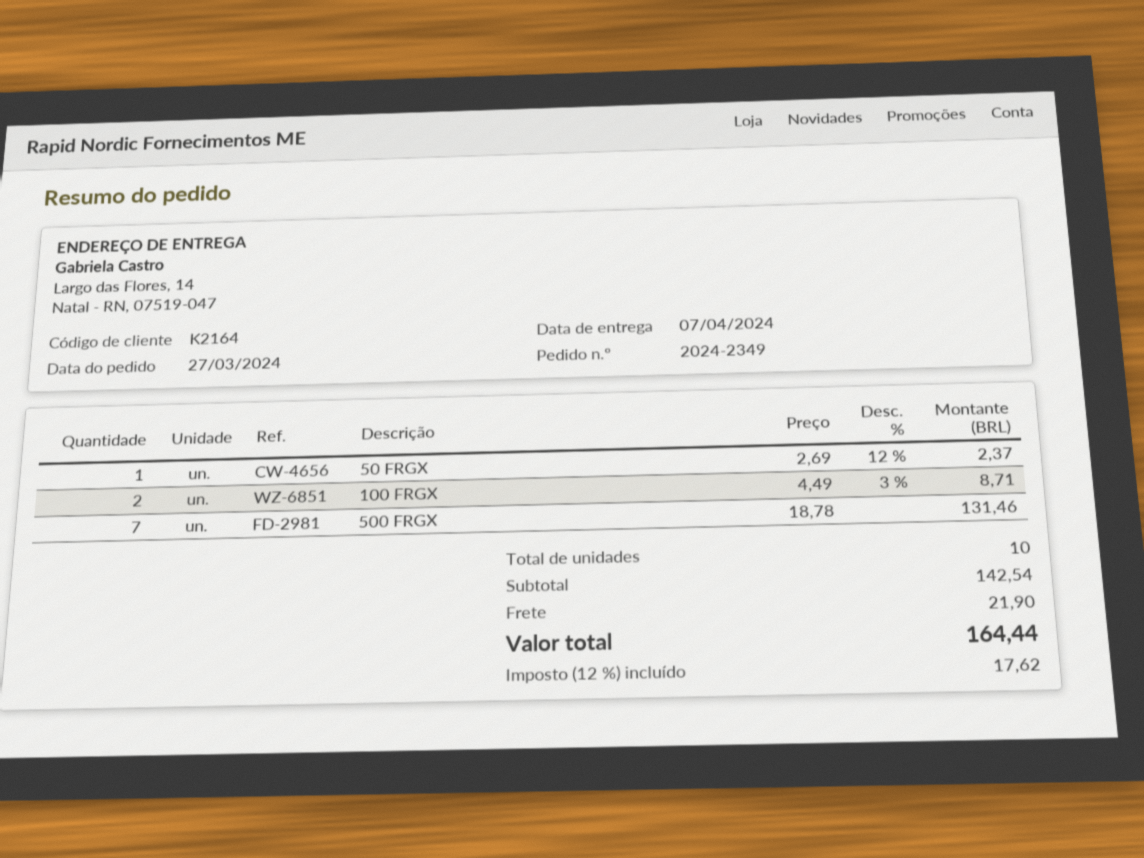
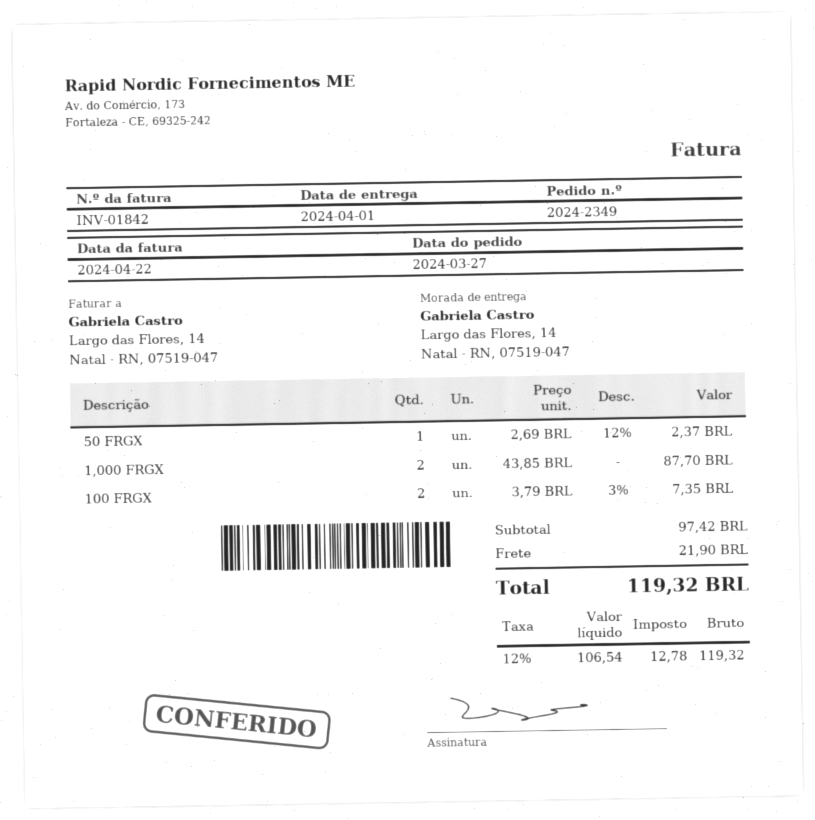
delivery date: 2024-04-07 -> 2024-04-01
100 FRGX: 2 x 4.49 - 3% = 8.71 -> 2 x 3.79 - 3% = 7.35
500 FRGX: 7 x 18.78 = 131.46 -> none
1,000 FRGX: none -> 2 x 43.85 = 87.70
subtotal: 142.54 -> 97.42
tax: 12% = 17.62 -> 12% = 12.78
total: 164.44 -> 119.32

